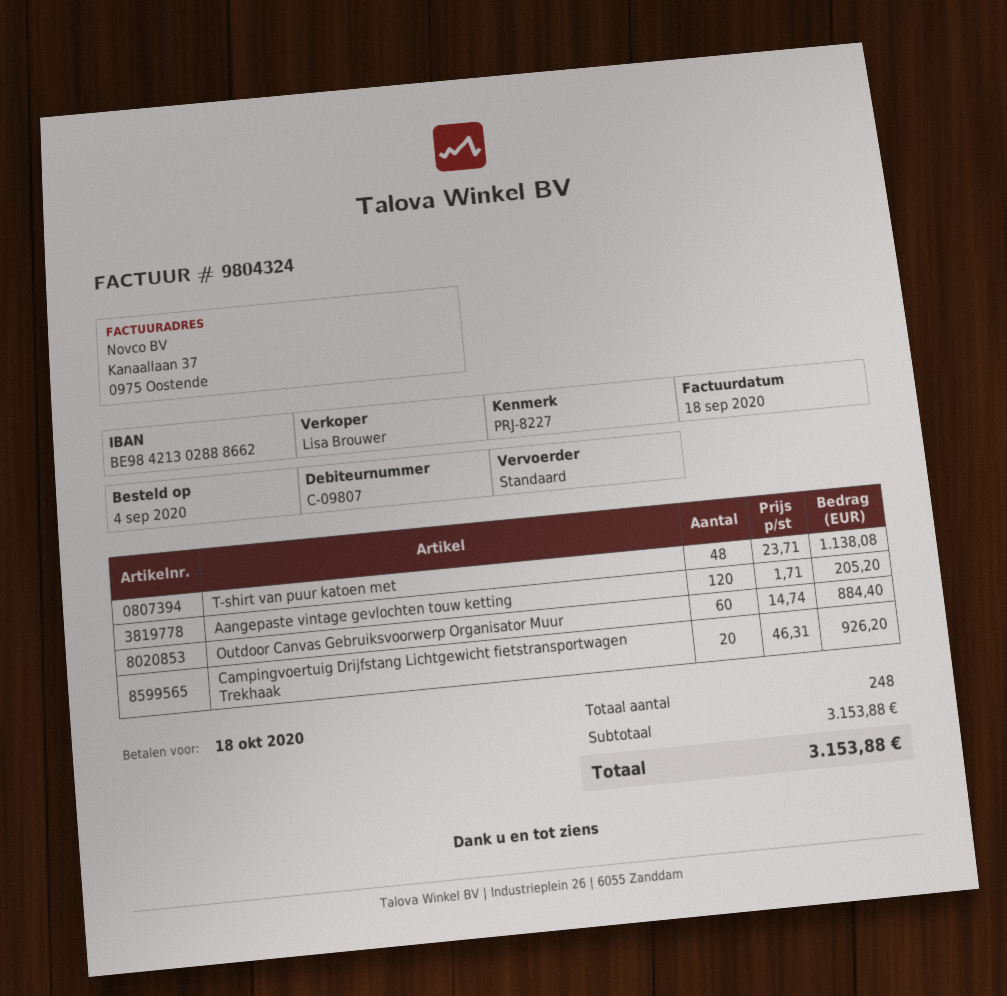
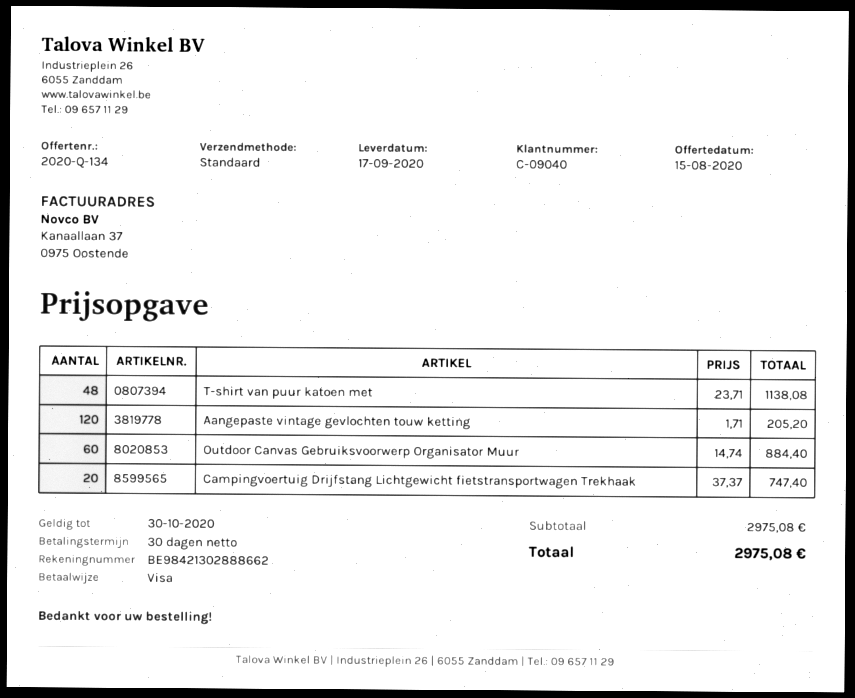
customer number: C-09807 -> C-09040
Campingvoertuig Drijfstang Lichtgewicht fietstransportwagen Trekhaak: 20 x 46.31 = 926.20 -> 20 x 37.37 = 747.40
subtotal: 3153.88 -> 2975.08
total: 3153.88 -> 2975.08

